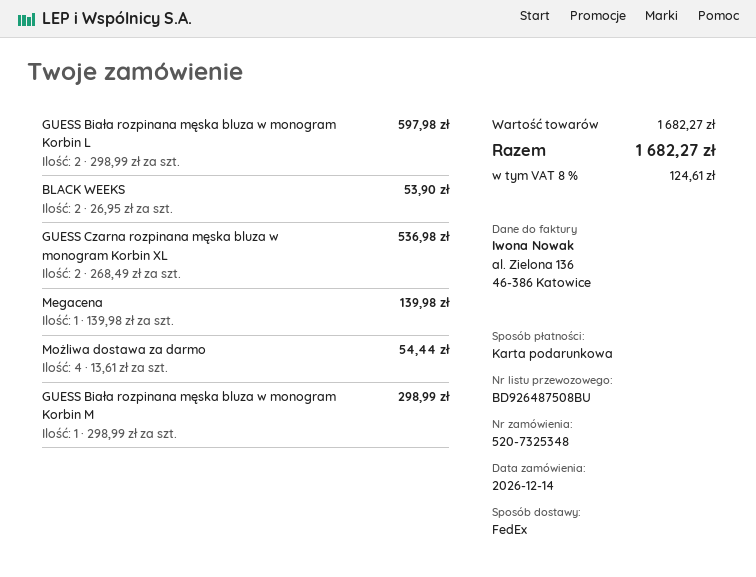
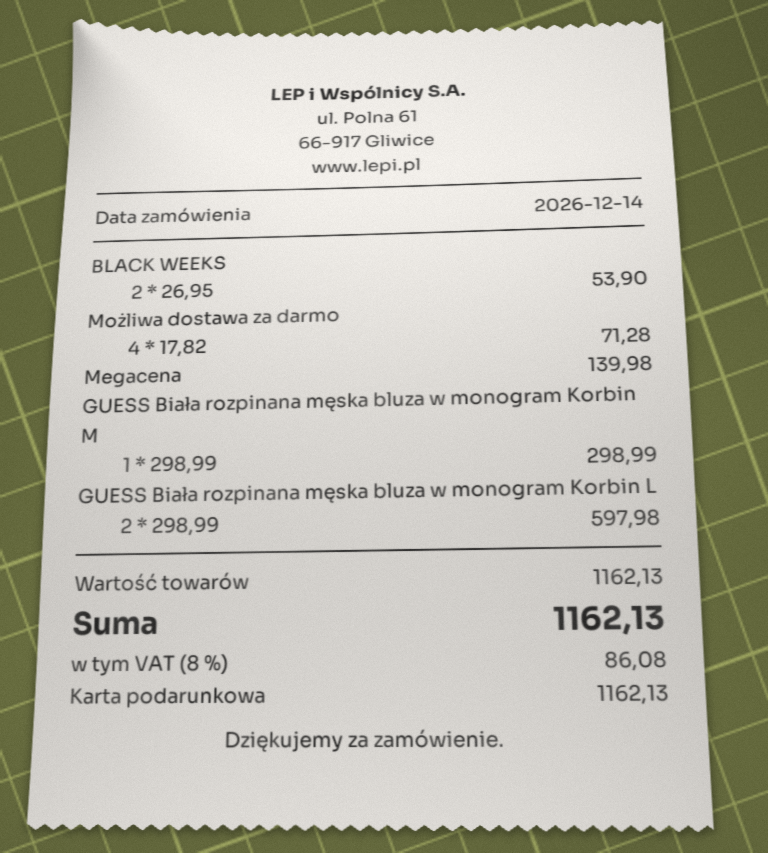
GUESS Czarna rozpinana męska bluza w monogram Korbin XL: 2 x 268.49 = 536.98 -> none
Możliwa dostawa za darmo: 4 x 13.61 = 54.44 -> 4 x 17.82 = 71.28
subtotal: 1682.27 -> 1162.13
tax: 8% = 124.61 -> 8% = 86.08
total: 1682.27 -> 1162.13

